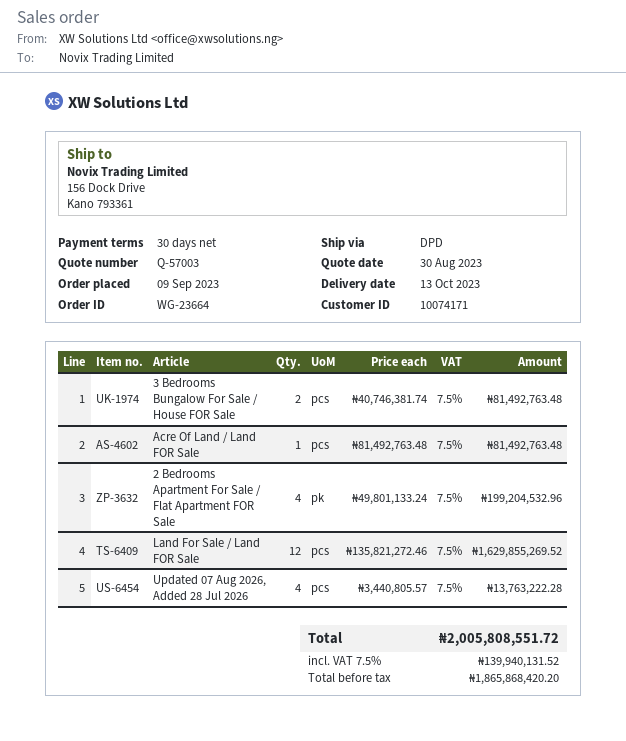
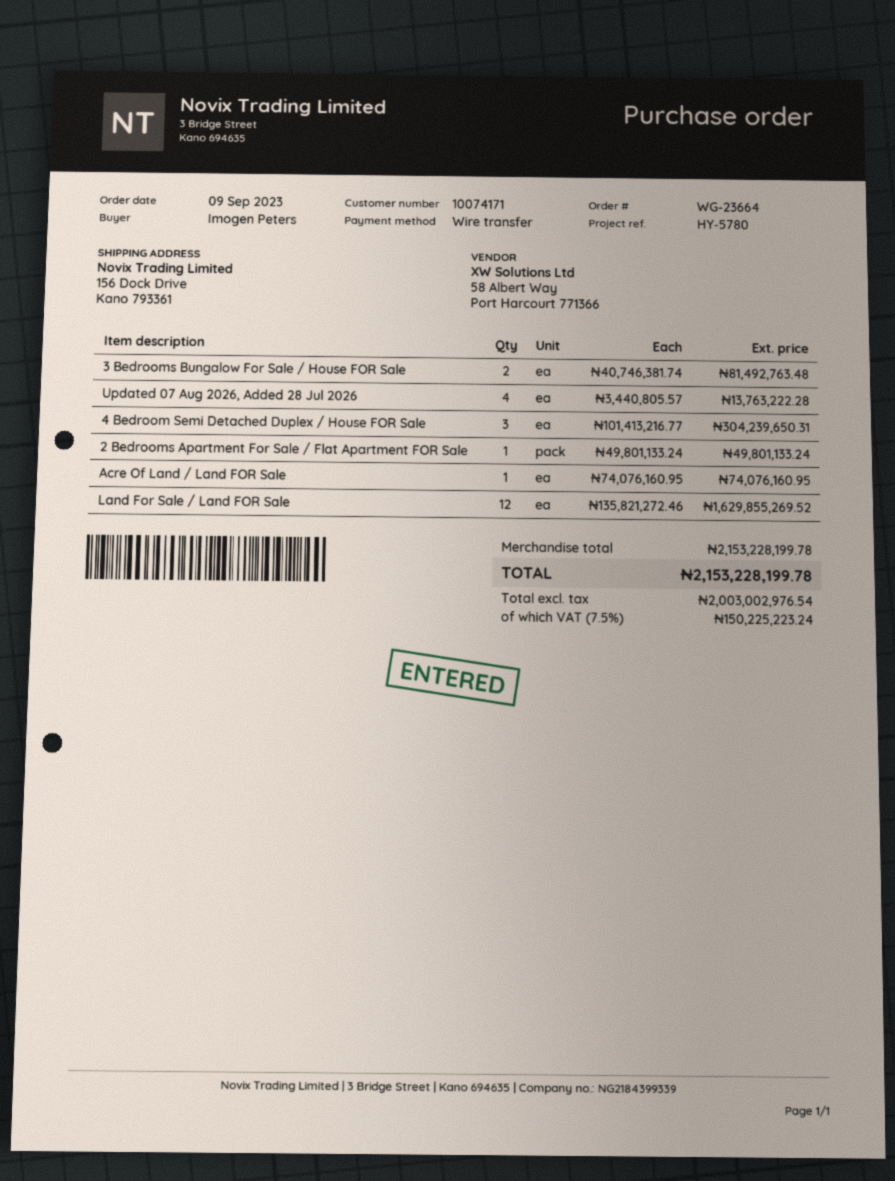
Acre Of Land / Land FOR Sale: 1 x 81492763.48 = 81492763.48 -> 1 x 74076160.95 = 74076160.95
2 Bedrooms Apartment For Sale / Flat Apartment FOR Sale: 4 x 49801133.24 = 199204532.96 -> 1 x 49801133.24 = 49801133.24
4 Bedroom Semi Detached Duplex / House FOR Sale: none -> 3 x 101413216.77 = 304239650.31
net: 1865868420.20 -> 2003002976.54
tax: 7.5% = 139940131.52 -> 7.5% = 150225223.24
total: 2005808551.72 -> 2153228199.78

